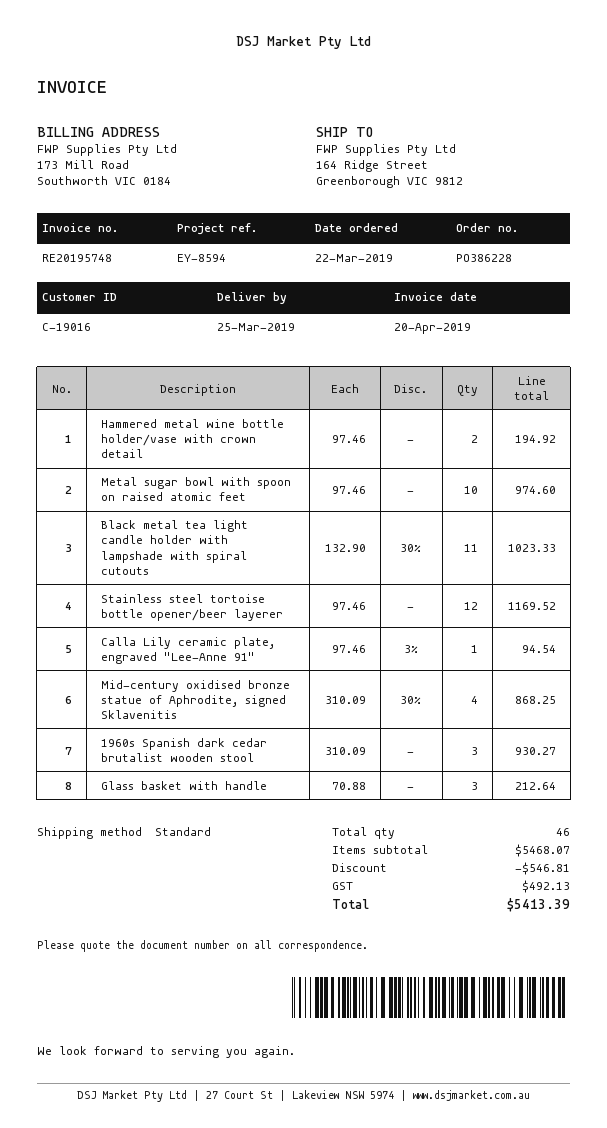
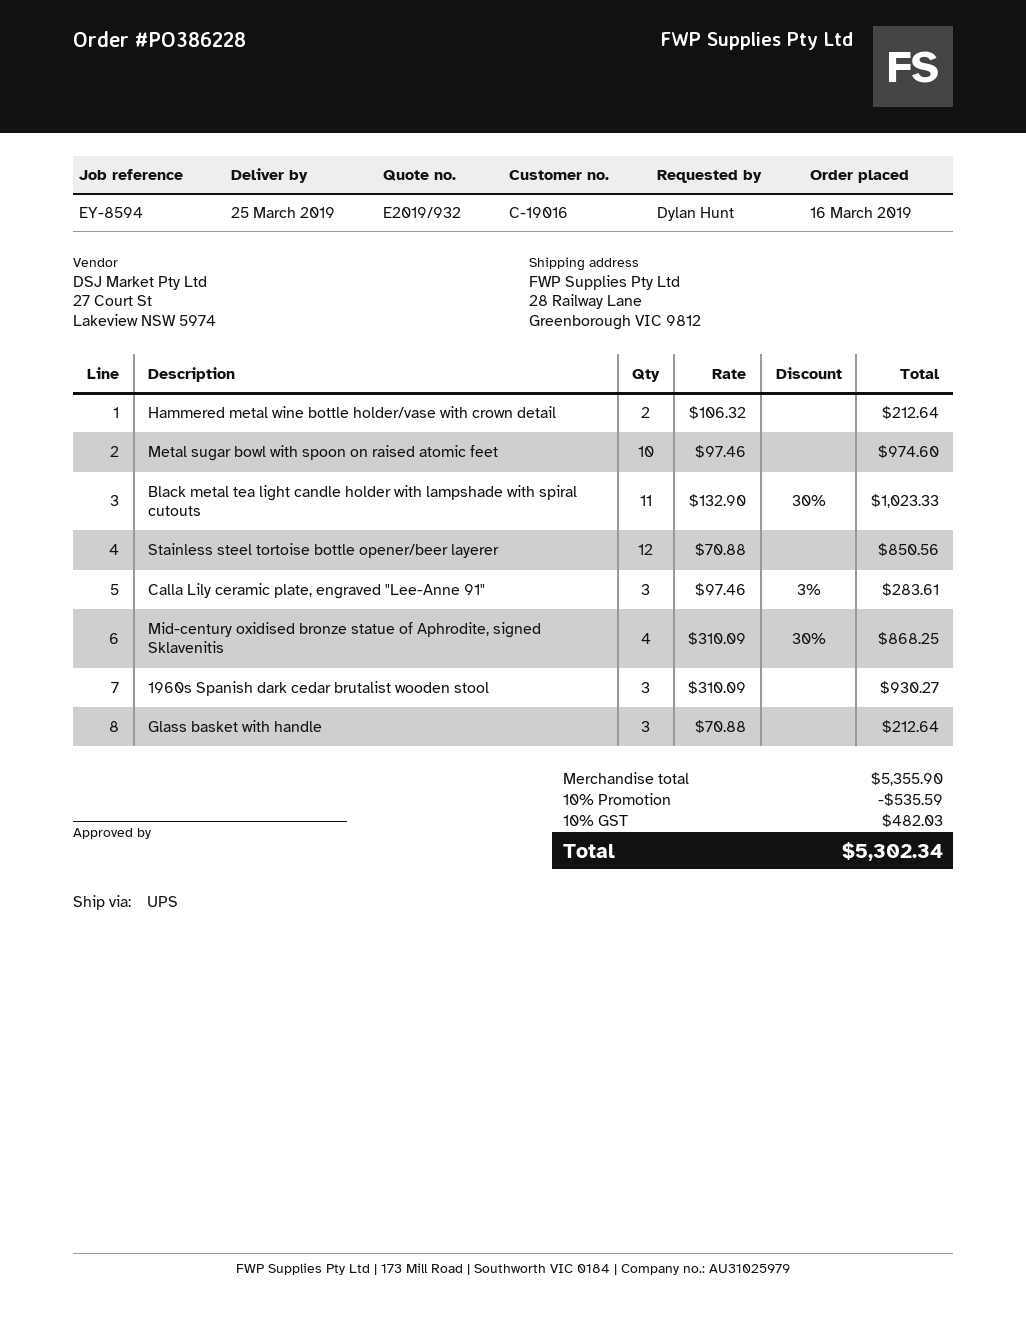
order date: 2019-03-22 -> 2019-03-16
shipping method: standard -> UPS
ship to: 164 Ridge Street, Greenborough VIC 9812 -> 28 Railway Lane, Greenborough VIC 9812
Hammered metal wine bottle holder/vase with crown detail: 2 x 97.46 = 194.92 -> 2 x 106.32 = 212.64
Stainless steel tortoise bottle opener/beer layerer: 12 x 97.46 = 1169.52 -> 12 x 70.88 = 850.56
Calla Lily ceramic plate, engraved "Lee-Anne 91": 1 x 97.46 - 3% = 94.54 -> 3 x 97.46 - 3% = 283.61
subtotal: 5468.07 -> 5355.90
discount: 546.81 -> 535.59
tax: 492.13 -> 482.03
total: 5413.39 -> 5302.34

